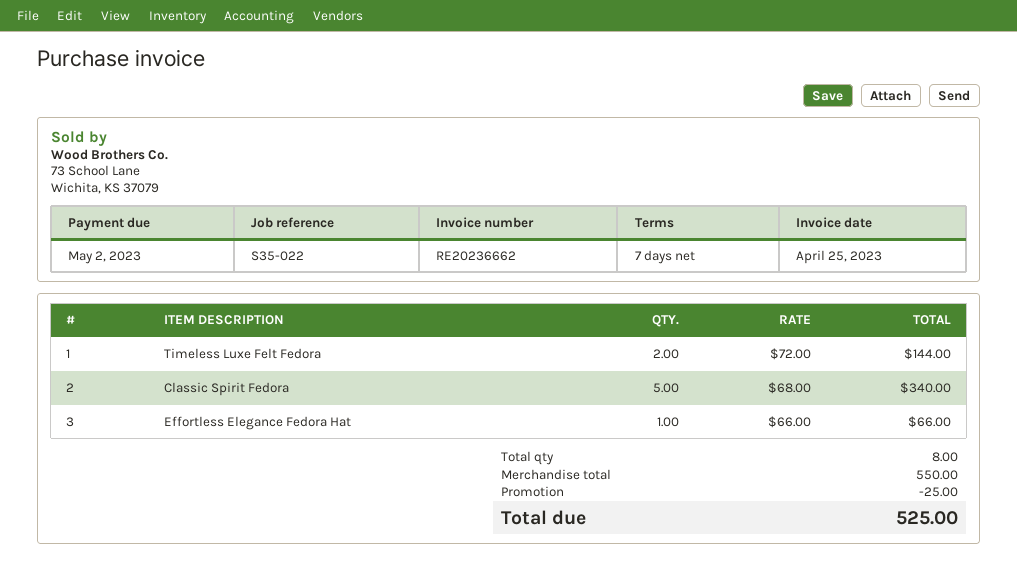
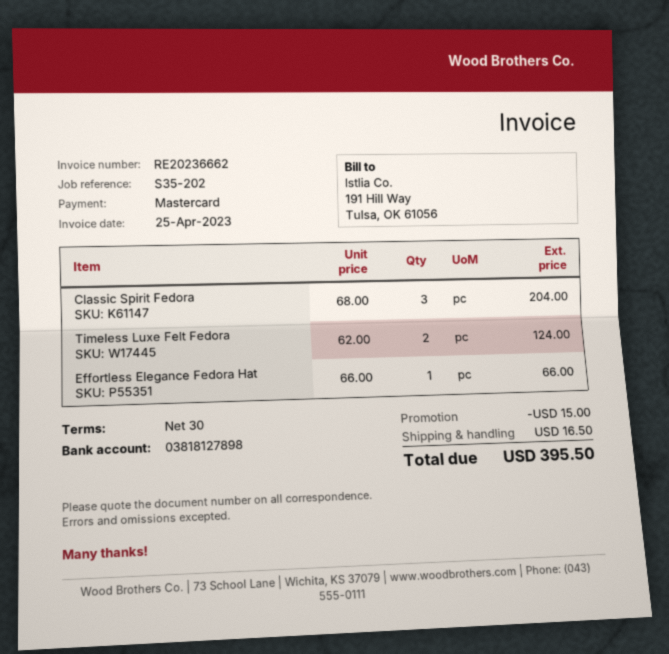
payment terms: 7 days -> 30 days
reference: S35-022 -> S35-202
Timeless Luxe Felt Fedora: 2 x 72.00 = 144.00 -> 2 x 62.00 = 124.00
Classic Spirit Fedora: 5 x 68.00 = 340.00 -> 3 x 68.00 = 204.00
discount: 25.00 -> 15.00
shipping: none -> 16.50
total: 525.00 -> 395.50

